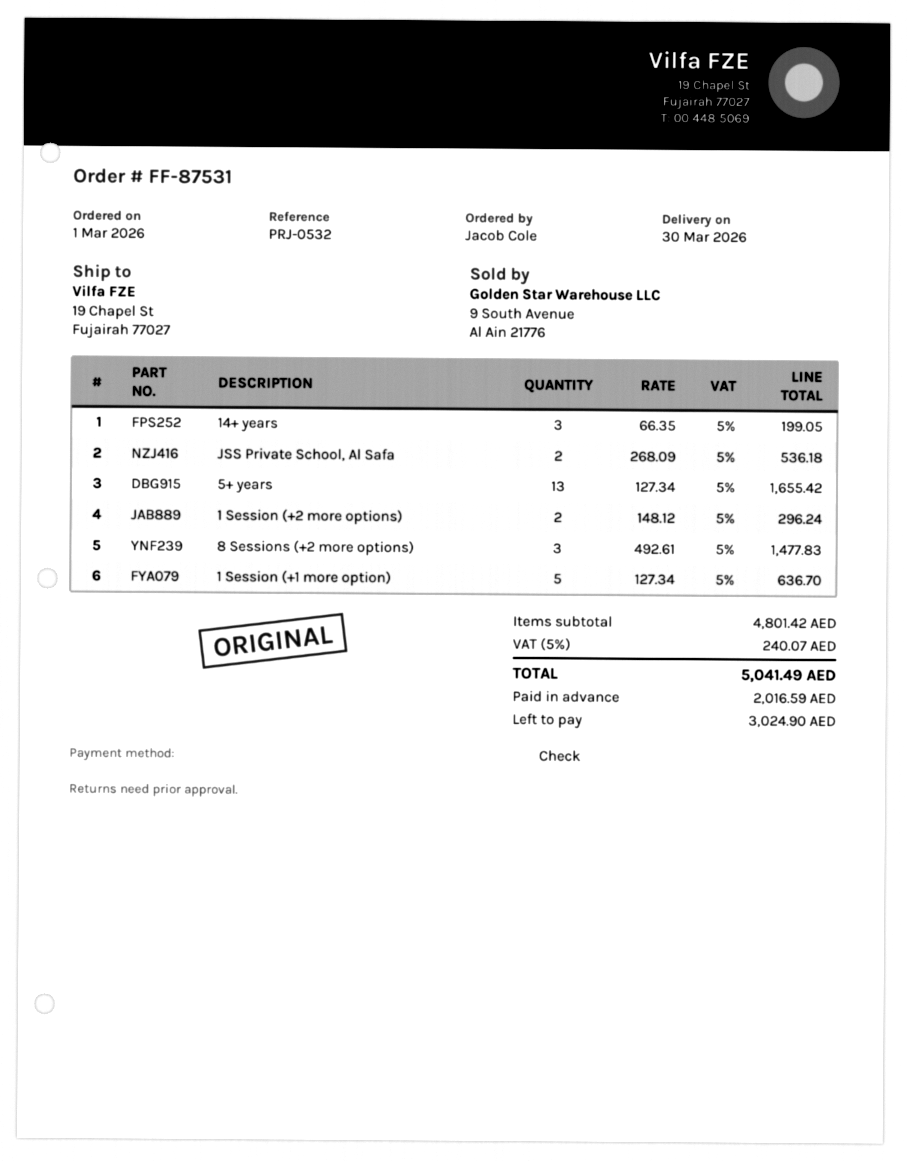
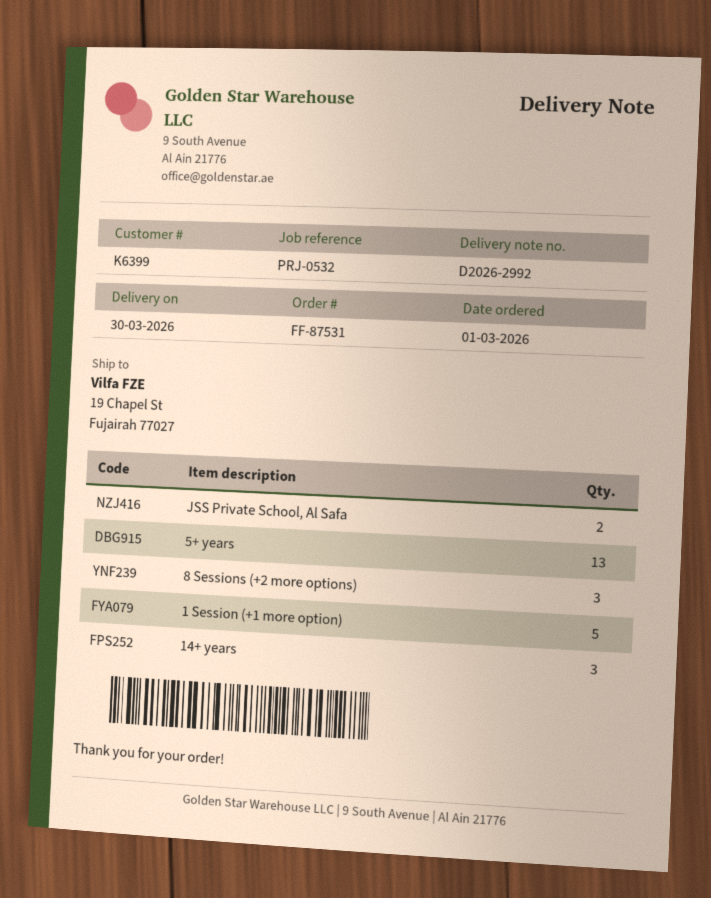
1 Session (+2 more options): 2 -> none

